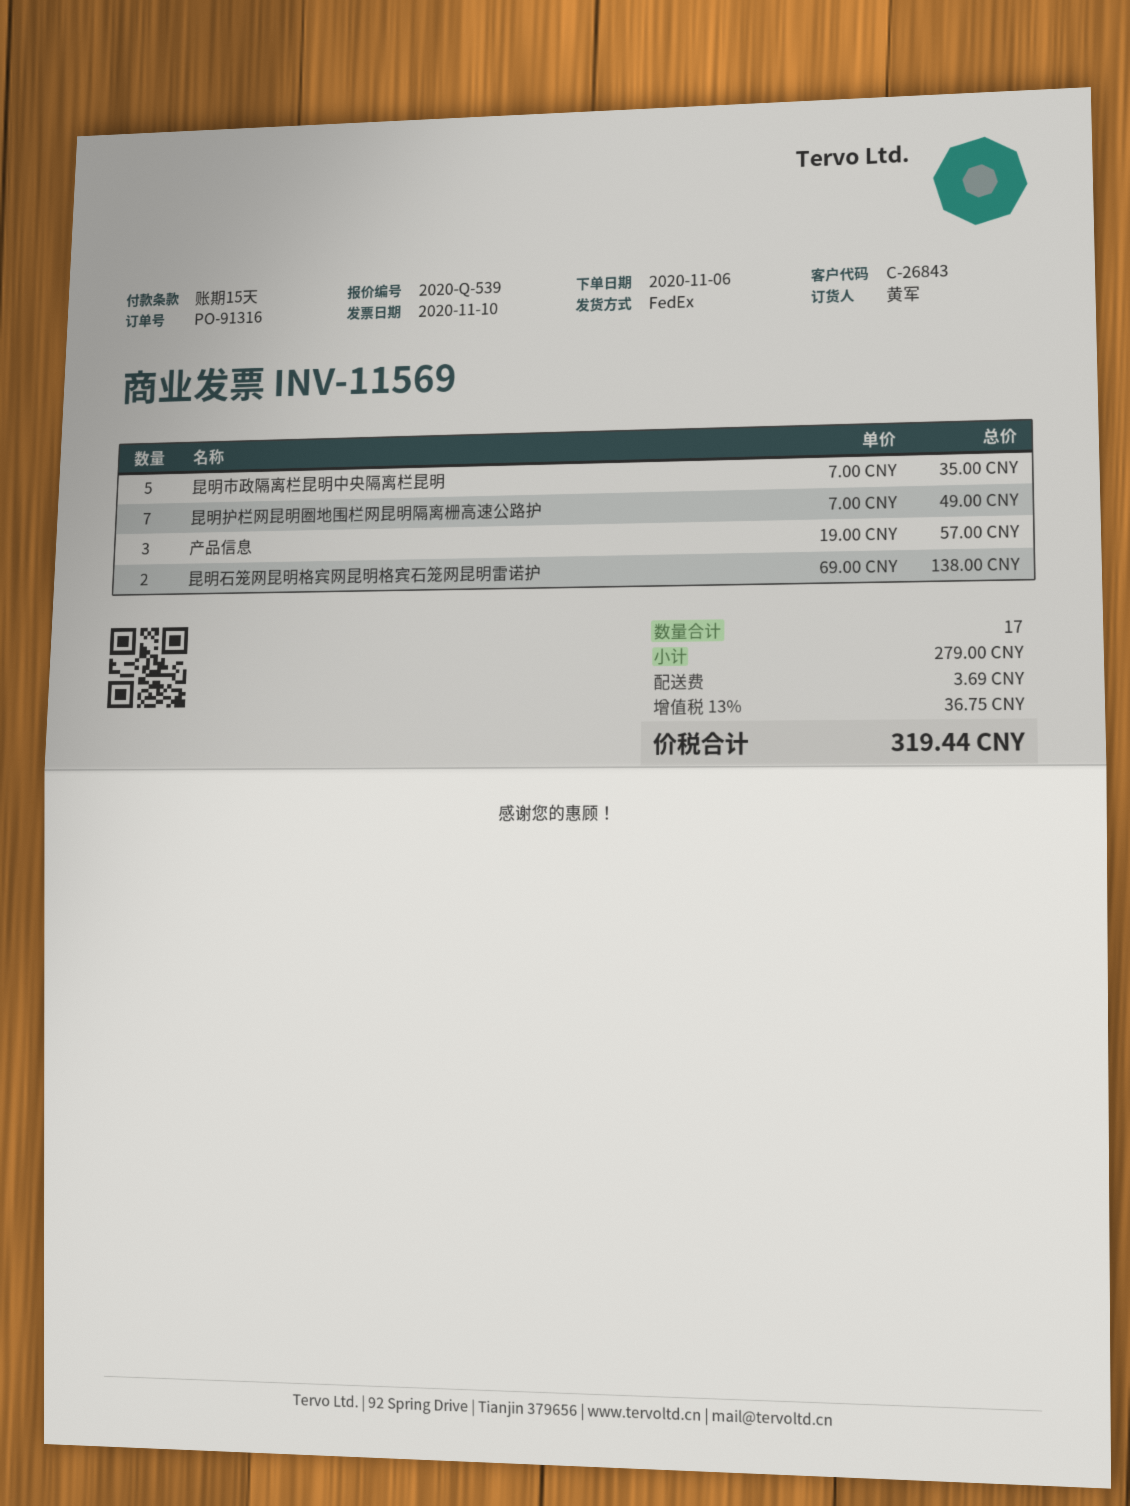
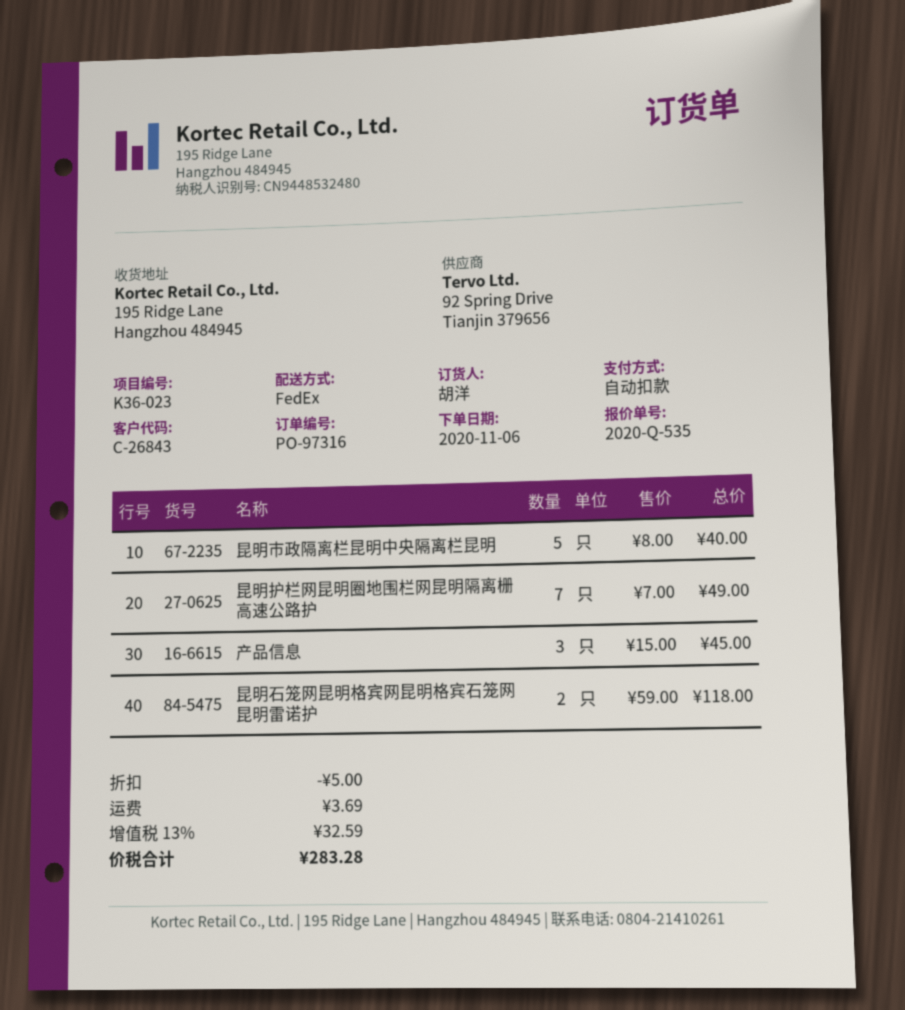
quote number: 2020-Q-539 -> 2020-Q-535
order number: PO-91316 -> PO-97316
ordered by: 黄军 -> 胡洋
昆明市政隔离栏昆明中央隔离栏昆明: 5 x 7.00 = 35.00 -> 5 x 8.00 = 40.00
产品信息: 3 x 19.00 = 57.00 -> 3 x 15.00 = 45.00
昆明石笼网昆明格宾网昆明格宾石笼网昆明雷诺护: 2 x 69.00 = 138.00 -> 2 x 59.00 = 118.00
discount: none -> 5.00
tax: 13% = 36.75 -> 13% = 32.59
total: 319.44 -> 283.28

